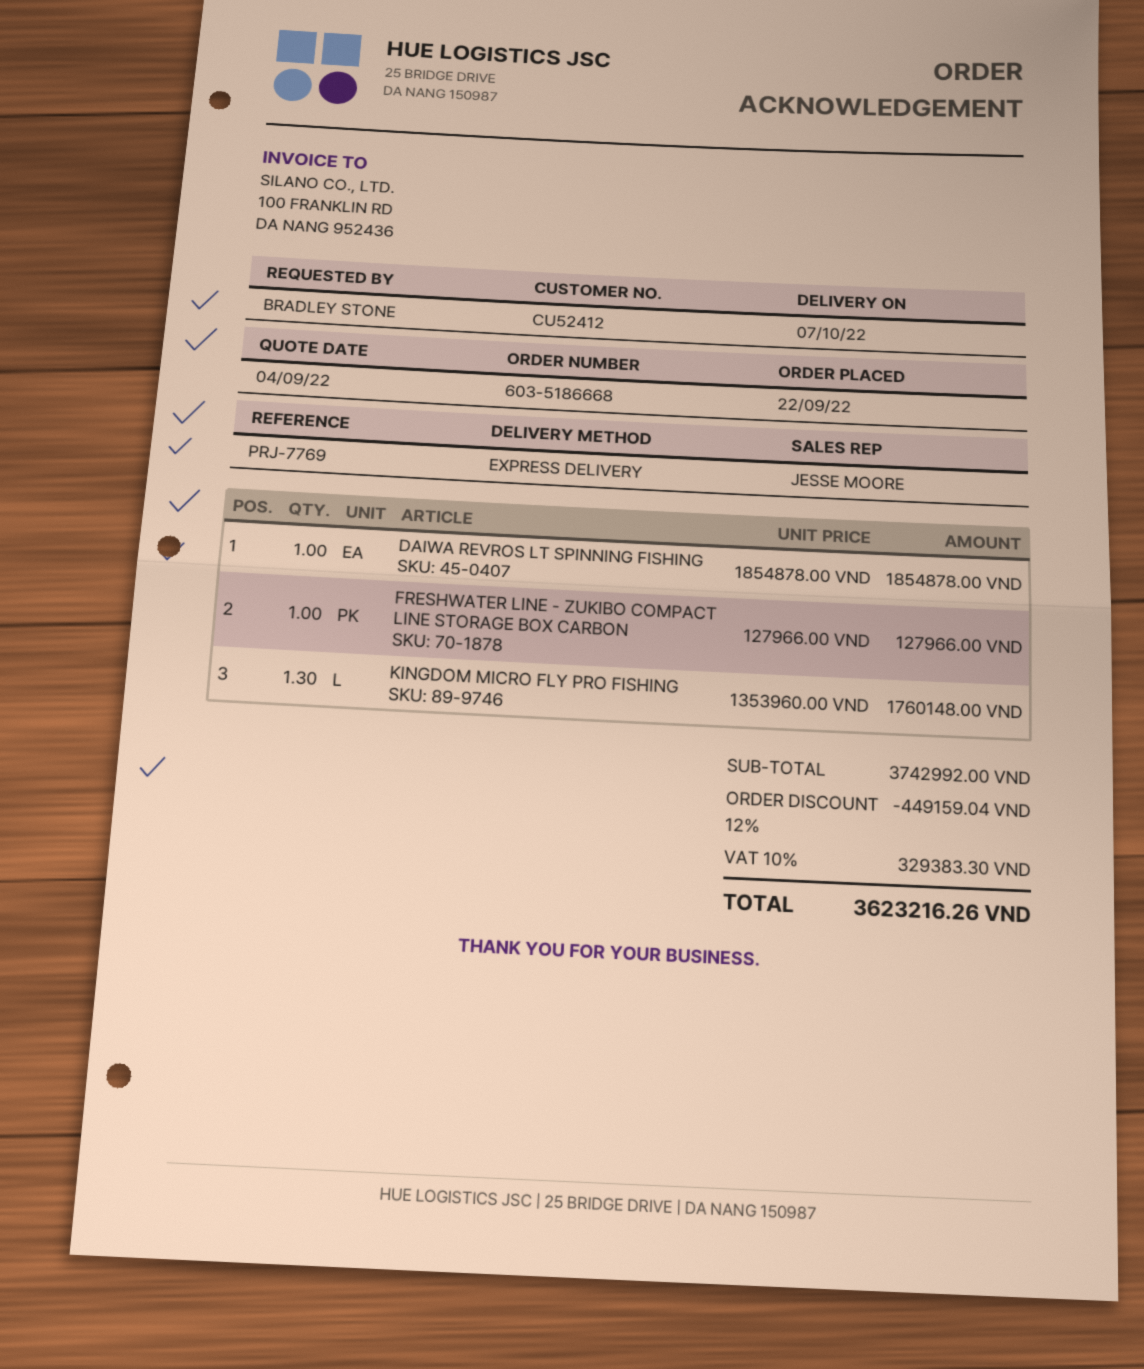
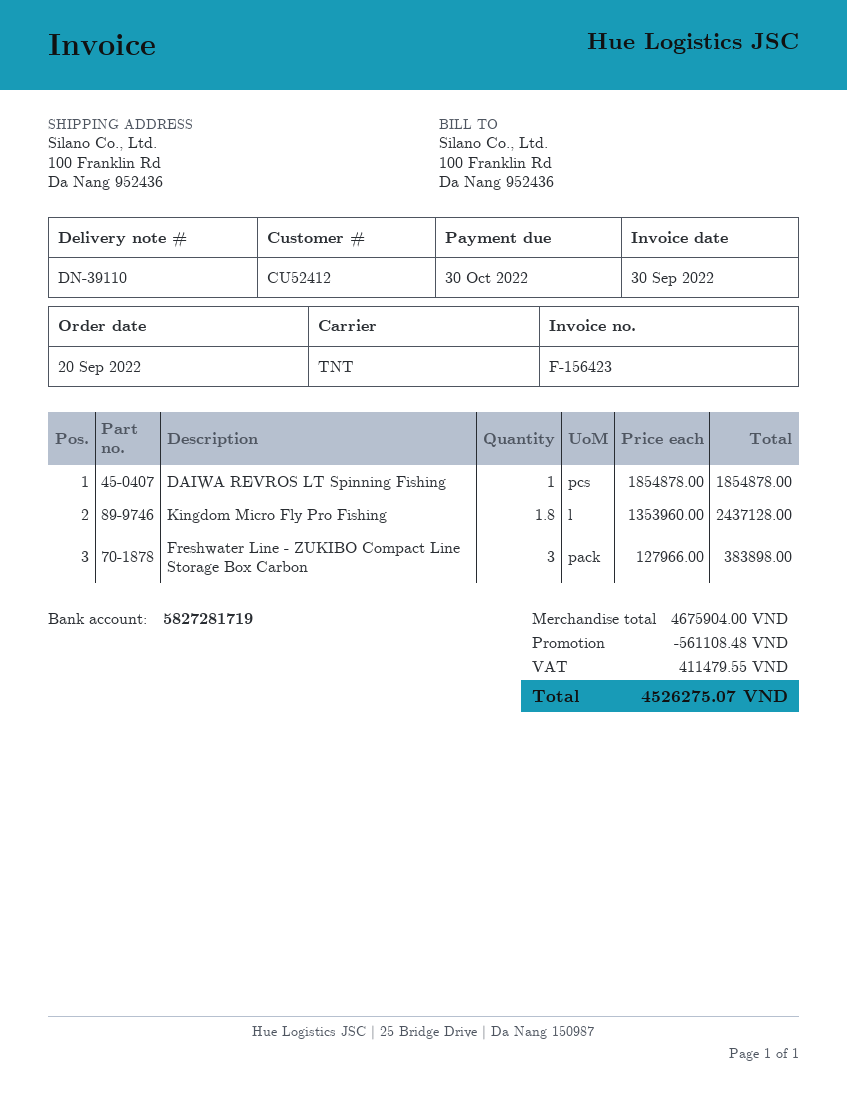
order date: 2022-09-22 -> 2022-09-20
shipping method: express -> TNT
FRESHWATER LINE - ZUKIBO COMPACT LINE STORAGE BOX CARBON: 1 x 127966.00 = 127966.00 -> 3 x 127966.00 = 383898.00
KINGDOM MICRO FLY PRO FISHING: 1.3 x 1353960.00 = 1760148.00 -> 1.8 x 1353960.00 = 2437128.00
subtotal: 3742992.00 -> 4675904.00
discount: 449159.04 -> 561108.48
tax: 329383.30 -> 411479.55
total: 3623216.26 -> 4526275.07

